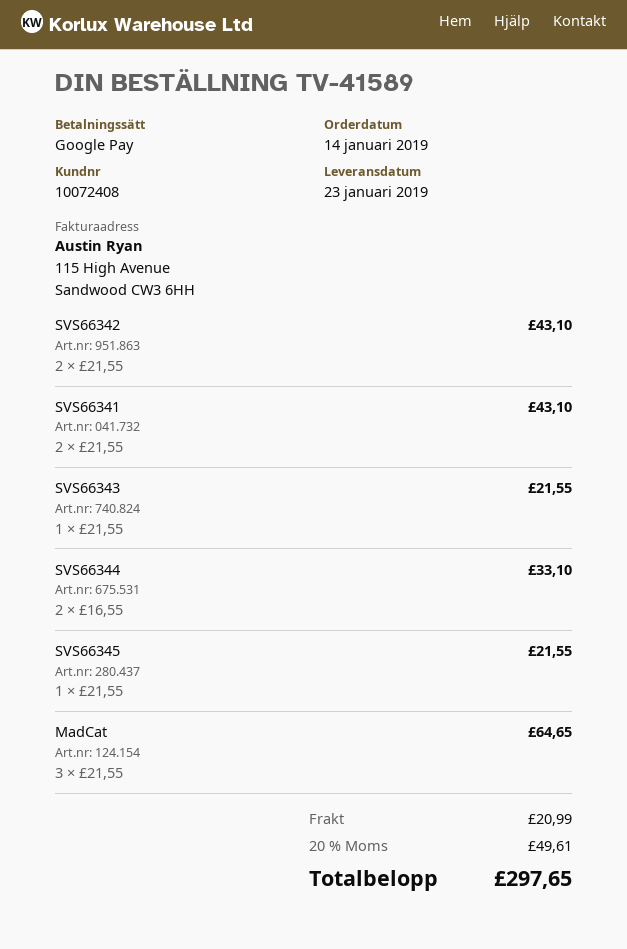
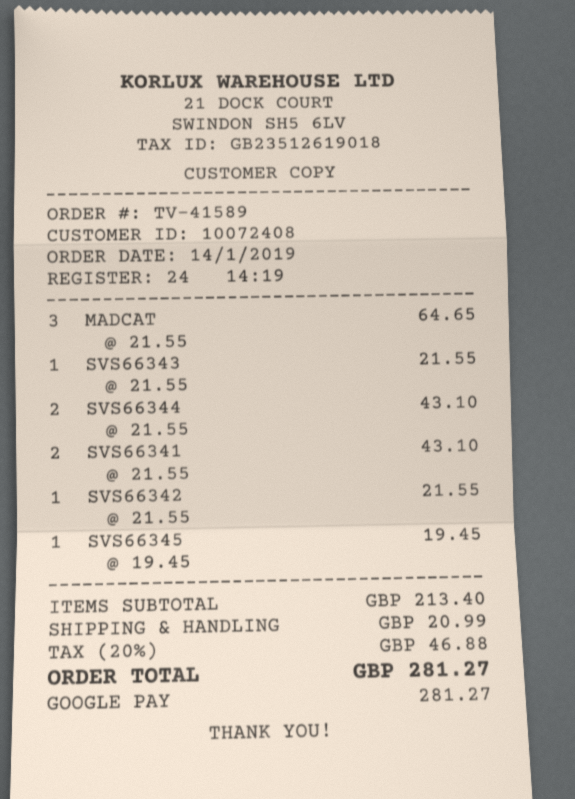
SVS66342: 2 x 21.55 = 43.10 -> 1 x 21.55 = 21.55
SVS66344: 2 x 16.55 = 33.10 -> 2 x 21.55 = 43.10
SVS66345: 1 x 21.55 = 21.55 -> 1 x 19.45 = 19.45
tax: 20% = 49.61 -> 20% = 46.88
total: 297.65 -> 281.27

